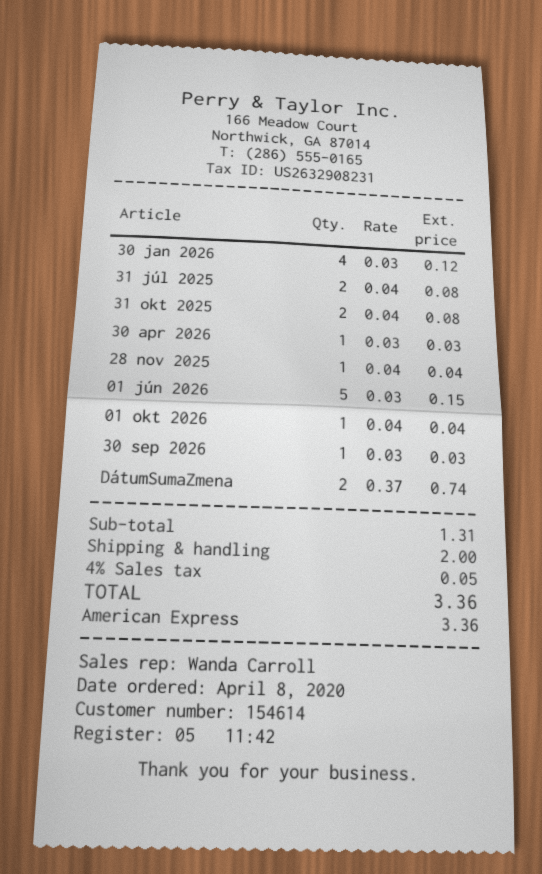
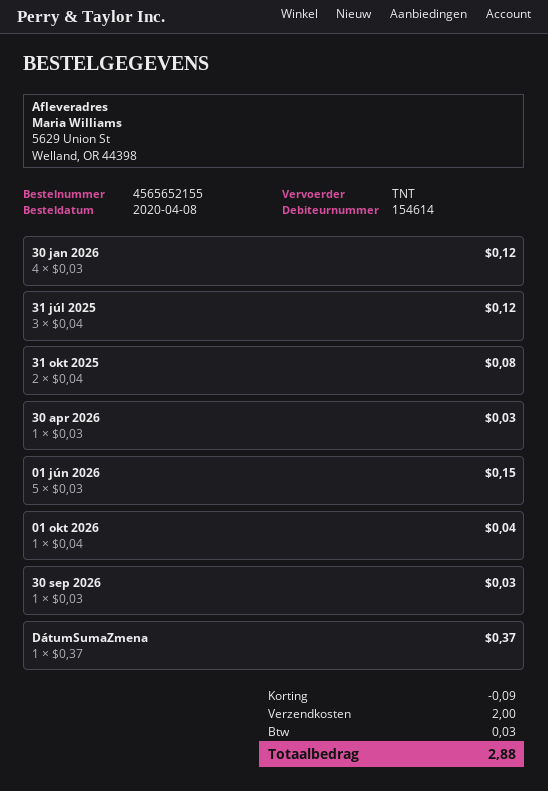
31 júl 2025: 2 x 0.04 = 0.08 -> 3 x 0.04 = 0.12
28 nov 2025: 1 x 0.04 = 0.04 -> none
DátumSumaZmena: 2 x 0.37 = 0.74 -> 1 x 0.37 = 0.37
discount: none -> 0.09
tax: 0.05 -> 0.03
total: 3.36 -> 2.88

